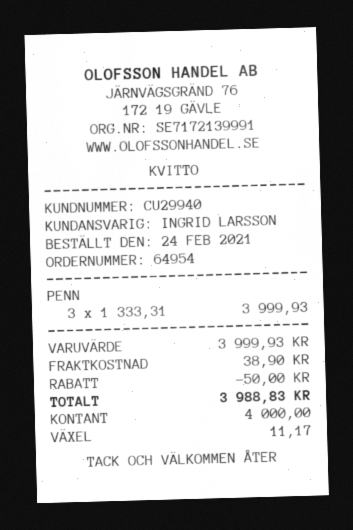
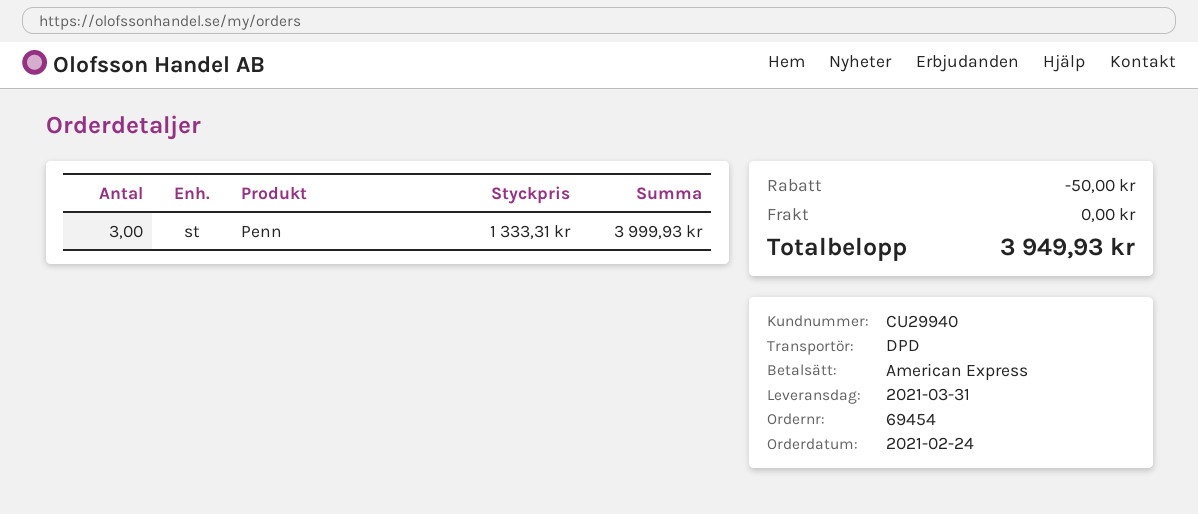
order number: 64954 -> 69454
payment method: cash -> American Express
shipping: 38.90 -> 0.00
total: 3988.83 -> 3949.93

